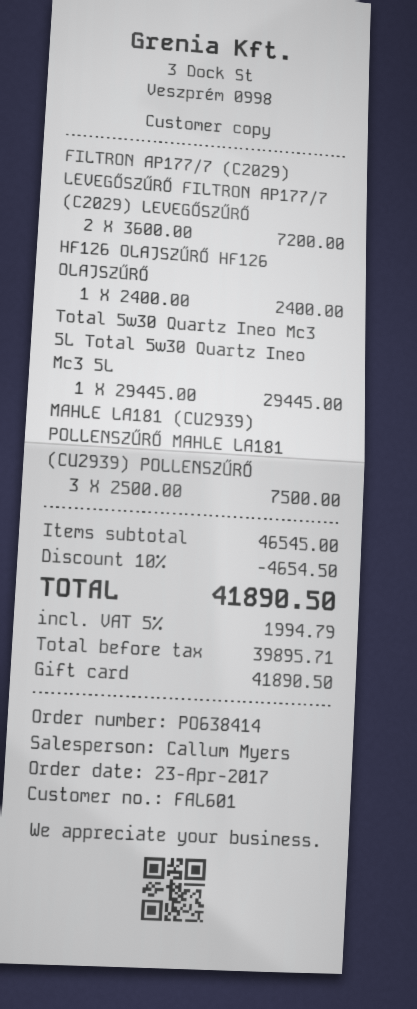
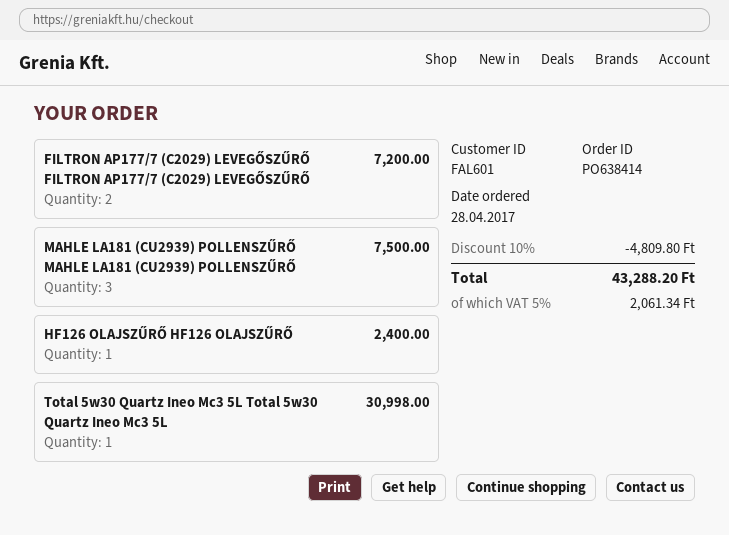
order date: 2017-04-23 -> 2017-04-28
Total 5w30 Quartz Ineo Mc3 5L Total 5w30 Quartz Ineo Mc3 5L: 1 for 29445.00 -> 1 for 30998.00
discount: 10% = 4654.50 -> 10% = 4809.80
tax: 5% = 1994.79 -> 5% = 2061.34
total: 41890.50 -> 43288.20

